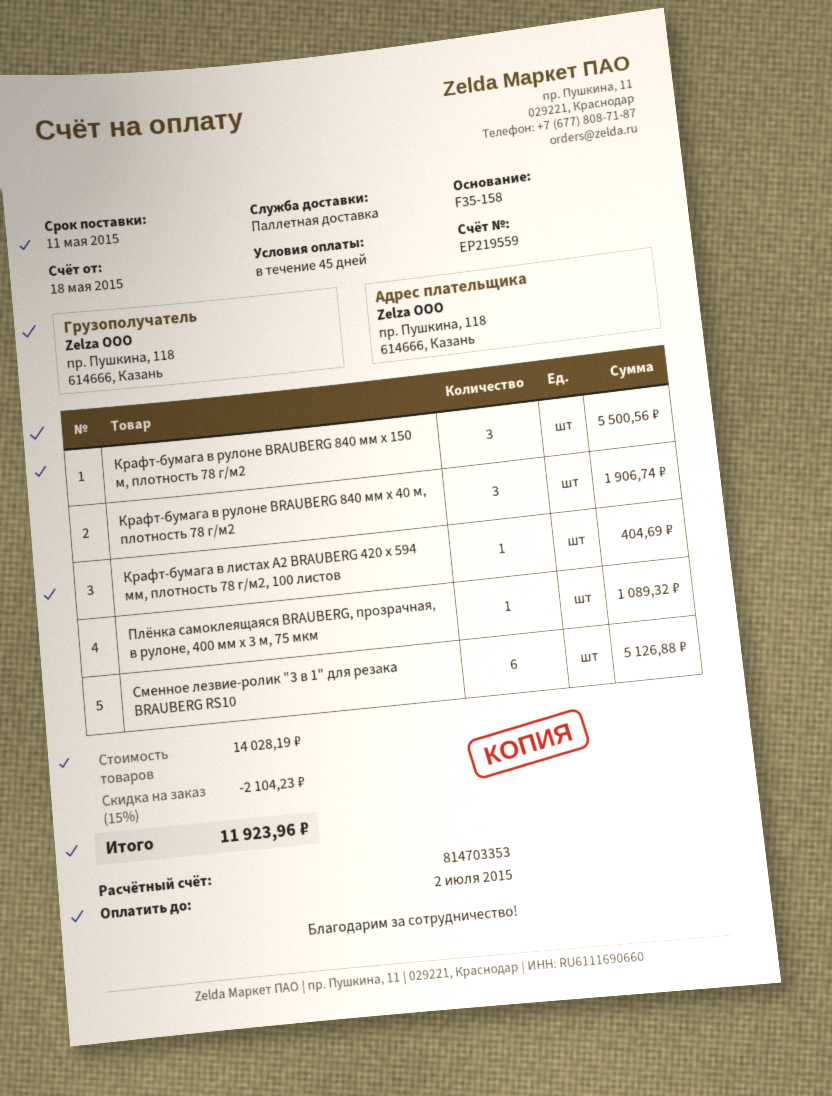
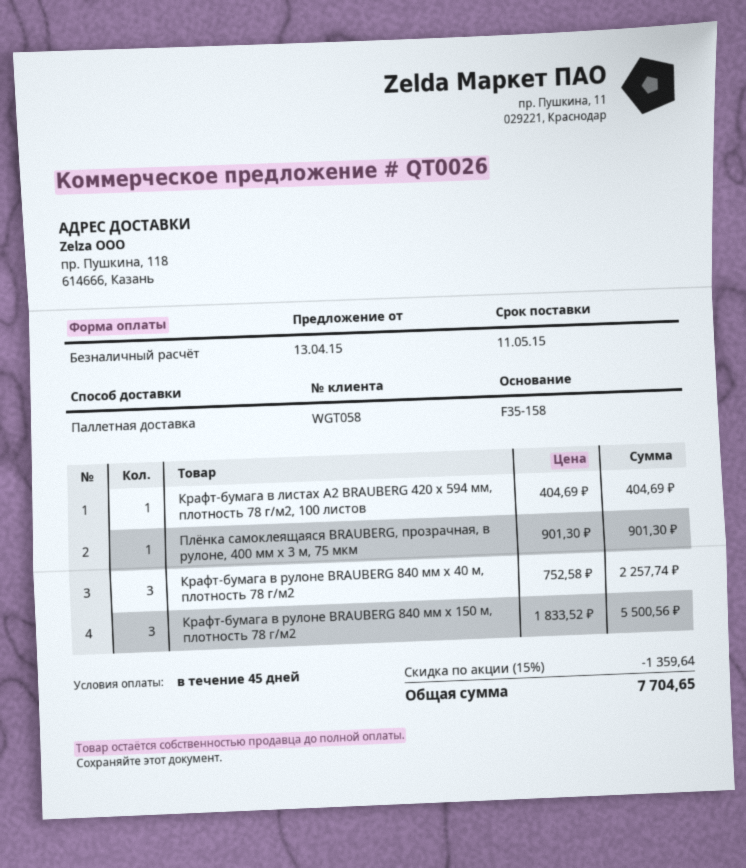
Крафт-бумага в рулоне BRAUBERG 840 мм х 40 м, плотность 78 г/м2: 3 for 1906.74 -> 3 for 2257.74
Плёнка самоклеящаяся BRAUBERG, прозрачная, в рулоне, 400 мм х 3 м, 75 мкм: 1 for 1089.32 -> 1 for 901.30
Сменное лезвие-ролик "3 в 1" для резака BRAUBERG RS10: 6 for 5126.88 -> none
discount: 15% = 2104.23 -> 15% = 1359.64
total: 11923.96 -> 7704.65

